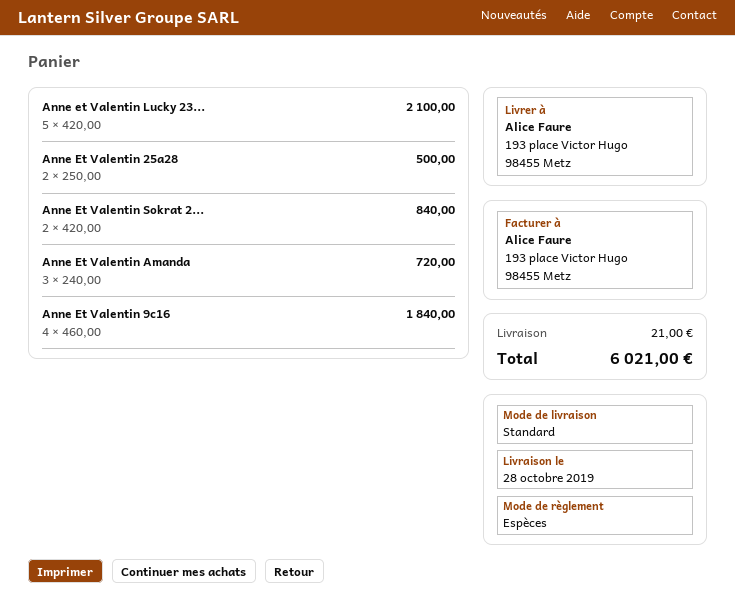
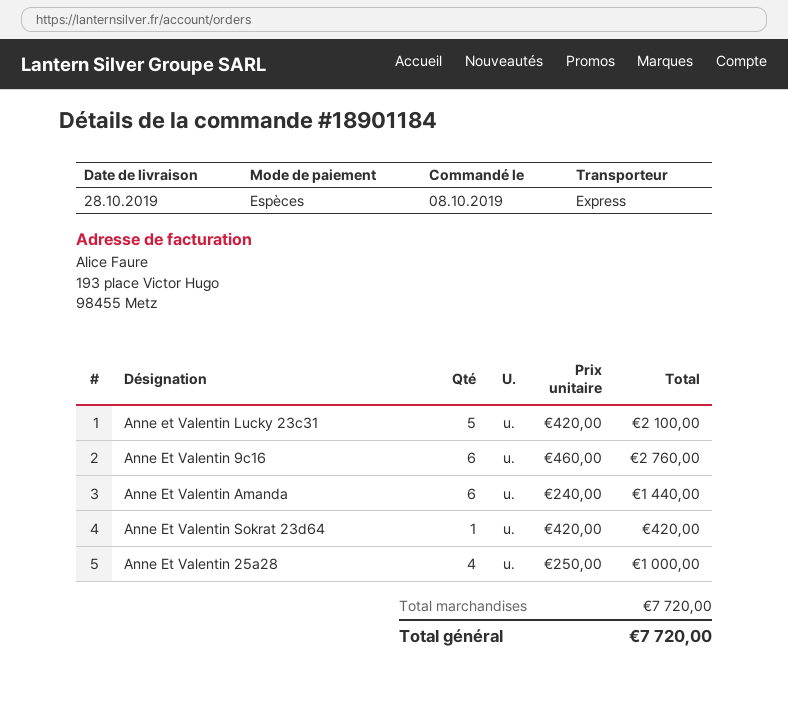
shipping method: standard -> express
Anne Et Valentin 25a28: 2 x 250.00 = 500.00 -> 4 x 250.00 = 1000.00
Anne Et Valentin Sokrat 2...: 2 x 420.00 = 840.00 -> 1 x 420.00 = 420.00
Anne Et Valentin Amanda: 3 x 240.00 = 720.00 -> 6 x 240.00 = 1440.00
Anne Et Valentin 9c16: 4 x 460.00 = 1840.00 -> 6 x 460.00 = 2760.00
shipping: 21.00 -> none
total: 6021.00 -> 7720.00

